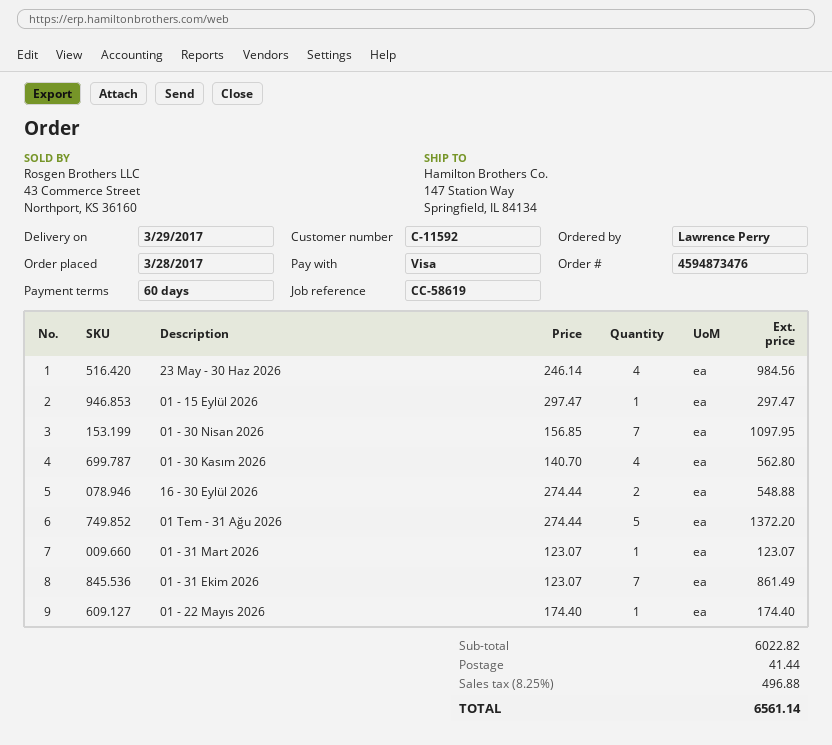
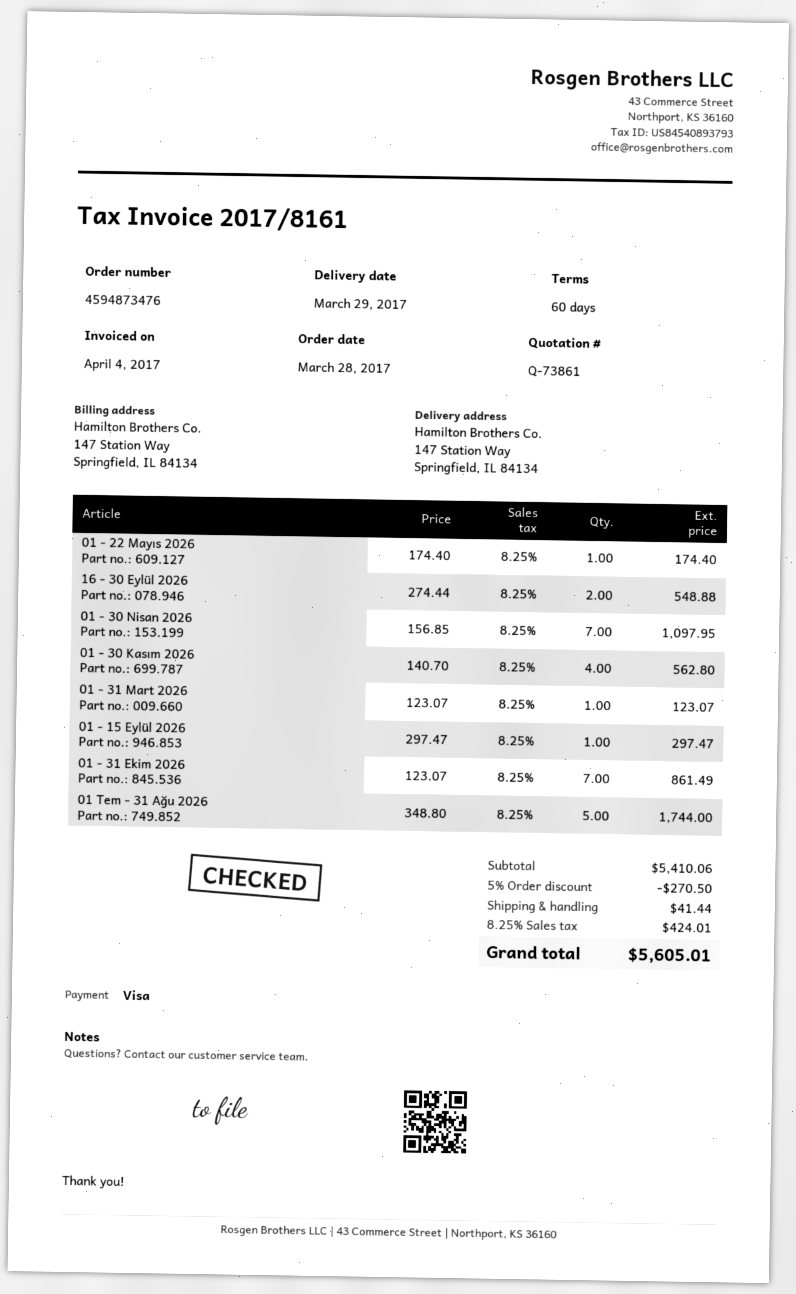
23 May - 30 Haz 2026: 4 x 246.14 = 984.56 -> none
01 Tem - 31 Ağu 2026: 5 x 274.44 = 1372.20 -> 5 x 348.80 = 1744.00
subtotal: 6022.82 -> 5410.06
discount: none -> 5% = 270.50
tax: 8.25% = 496.88 -> 8.25% = 424.01
total: 6561.14 -> 5605.01

